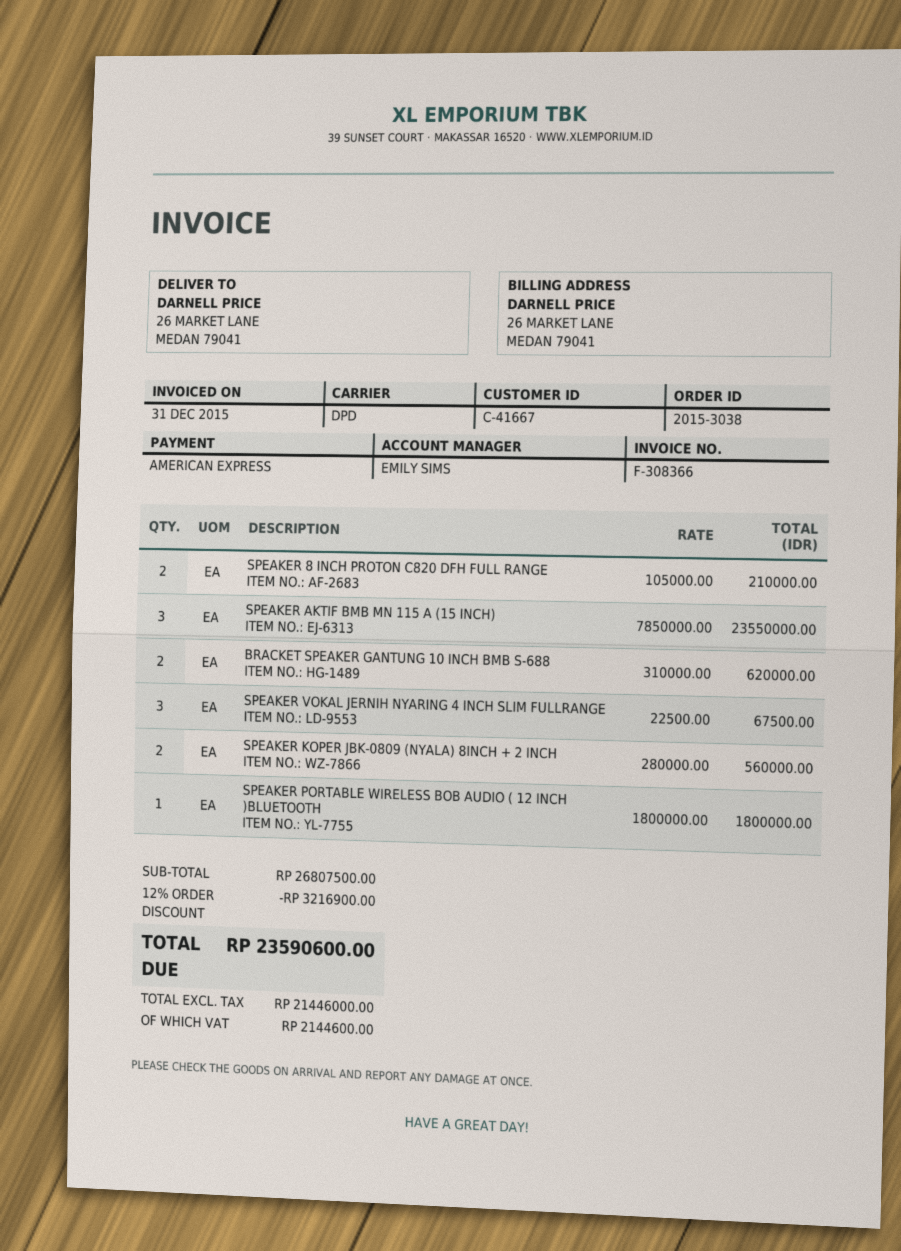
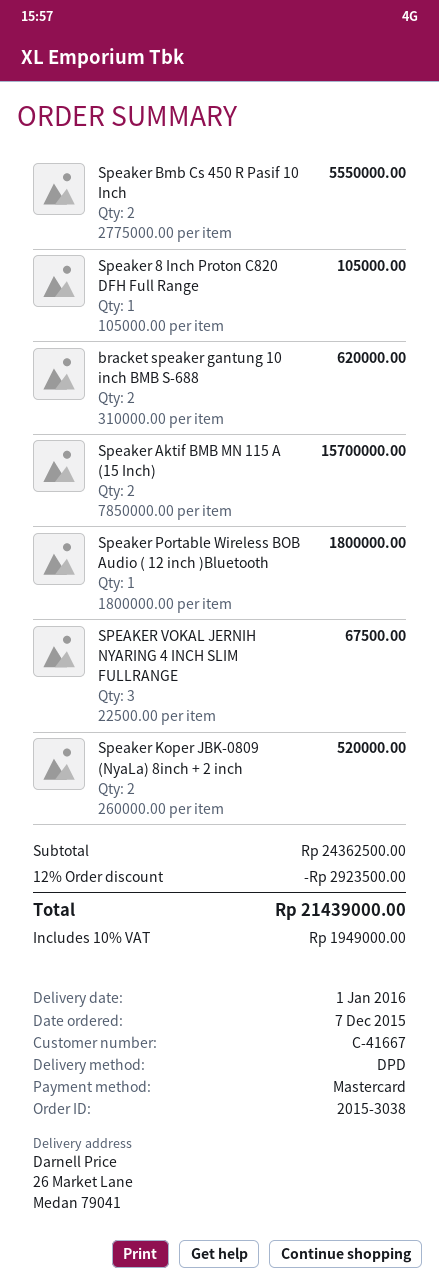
payment method: American Express -> Mastercard
SPEAKER 8 INCH PROTON C820 DFH FULL RANGE: 2 x 105000.00 = 210000.00 -> 1 x 105000.00 = 105000.00
SPEAKER AKTIF BMB MN 115 A (15 INCH): 3 x 7850000.00 = 23550000.00 -> 2 x 7850000.00 = 15700000.00
SPEAKER KOPER JBK-0809 (NYALA) 8INCH + 2 INCH: 2 x 280000.00 = 560000.00 -> 2 x 260000.00 = 520000.00
Speaker Bmb Cs 450 R Pasif 10 Inch: none -> 2 x 2775000.00 = 5550000.00
subtotal: 26807500.00 -> 24362500.00
discount: 12% = 3216900.00 -> 12% = 2923500.00
tax: 2144600.00 -> 1949000.00
total: 23590600.00 -> 21439000.00

